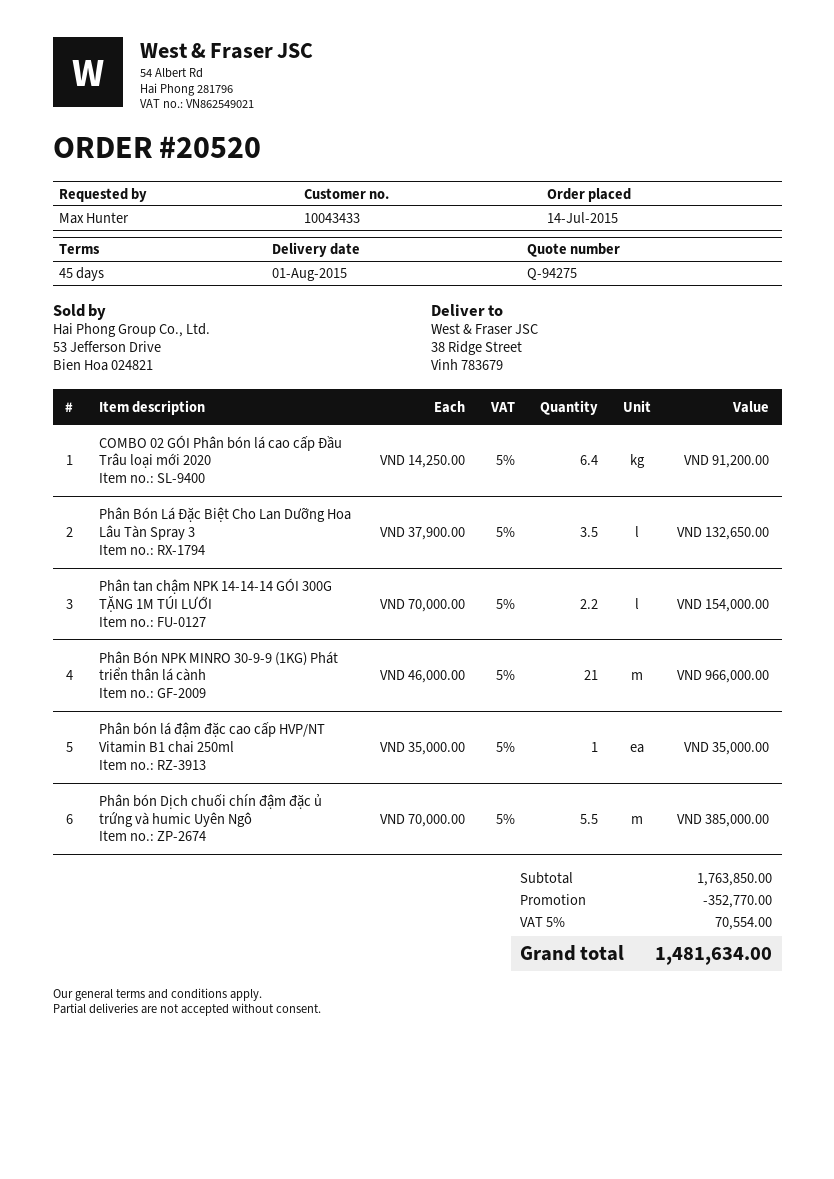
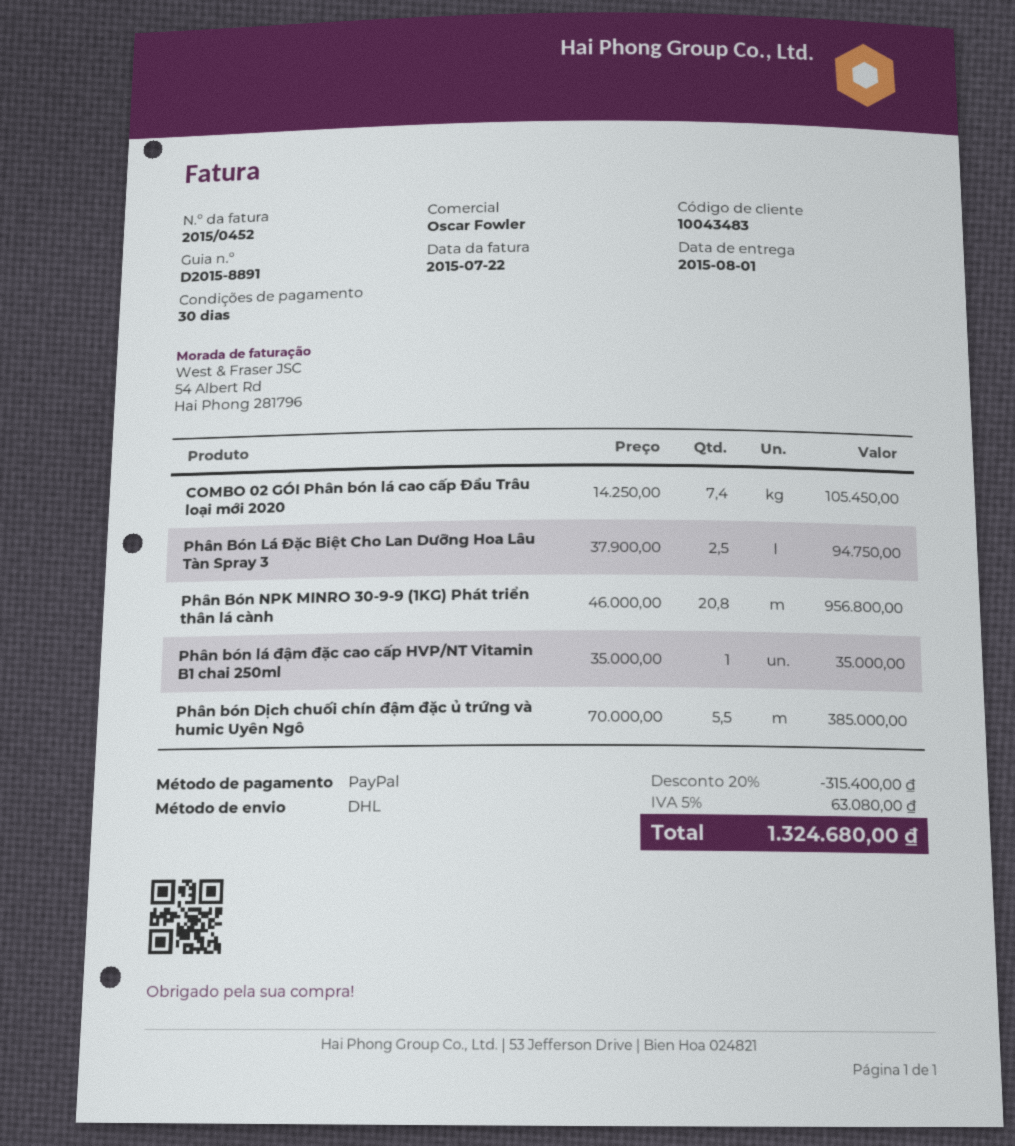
payment terms: 45 days -> 30 days
customer number: 10043433 -> 10043483
COMBO 02 GÓI Phân bón lá cao cấp Đầu Trâu loại mới 2020: 6.4 x 14250.00 = 91200.00 -> 7.4 x 14250.00 = 105450.00
Phân Bón Lá Đặc Biệt Cho Lan Dưỡng Hoa Lâu Tàn Spray 3: 3.5 x 37900.00 = 132650.00 -> 2.5 x 37900.00 = 94750.00
Phân tan chậm NPK 14-14-14 GÓI 300G TẶNG 1M TÚI LƯỚI: 2.2 x 70000.00 = 154000.00 -> none
Phân Bón NPK MINRO 30-9-9 (1KG) Phát triển thân lá cành: 21 x 46000.00 = 966000.00 -> 20.8 x 46000.00 = 956800.00
discount: 352770.00 -> 315400.00
tax: 5% = 70554.00 -> 5% = 63080.00
total: 1481634.00 -> 1324680.00

